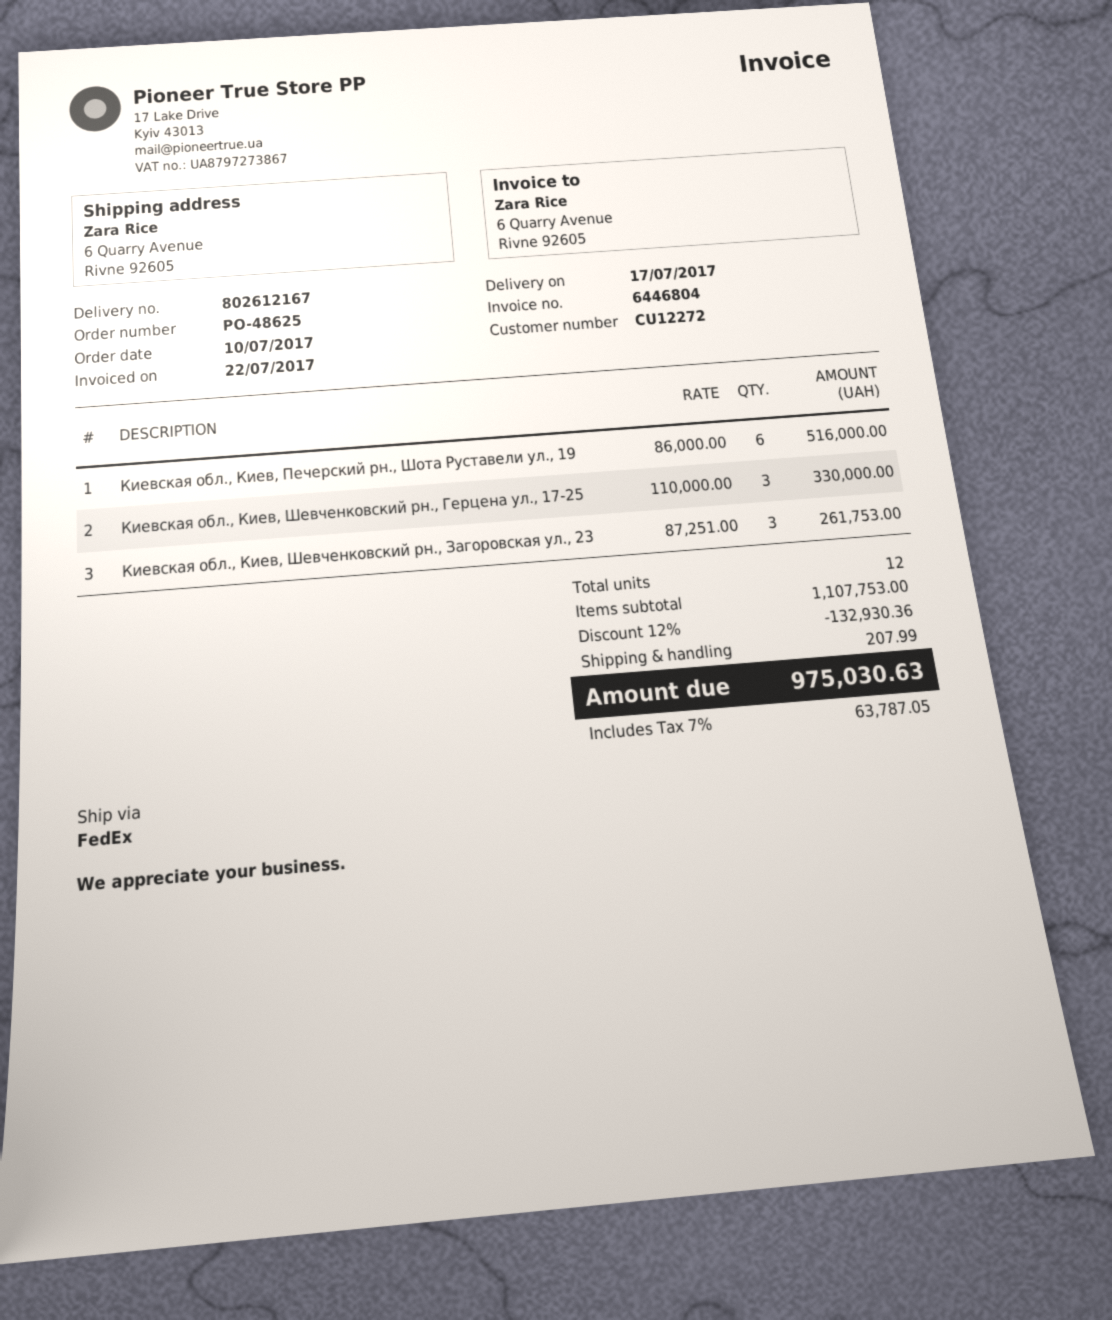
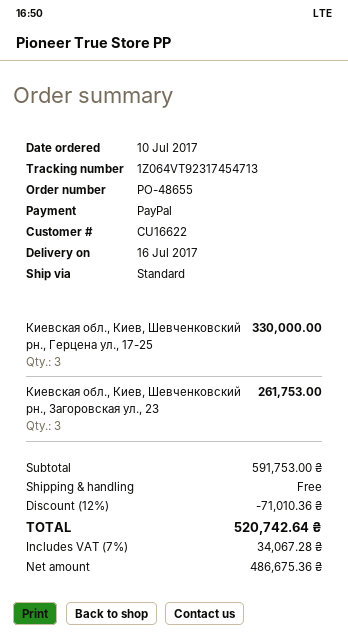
order number: PO-48625 -> PO-48655
delivery date: 2017-07-17 -> 2017-07-16
customer number: CU12272 -> CU16622
shipping method: FedEx -> standard
Киевская обл., Киев, Печерский рн., Шота Руставели ул., 19: 6 for 516000.00 -> none
subtotal: 1107753.00 -> 591753.00
discount: 12% = 132930.36 -> 12% = 71010.36
shipping: 207.99 -> 0.00
tax: 7% = 63787.05 -> 7% = 34067.28
total: 975030.63 -> 520742.64

